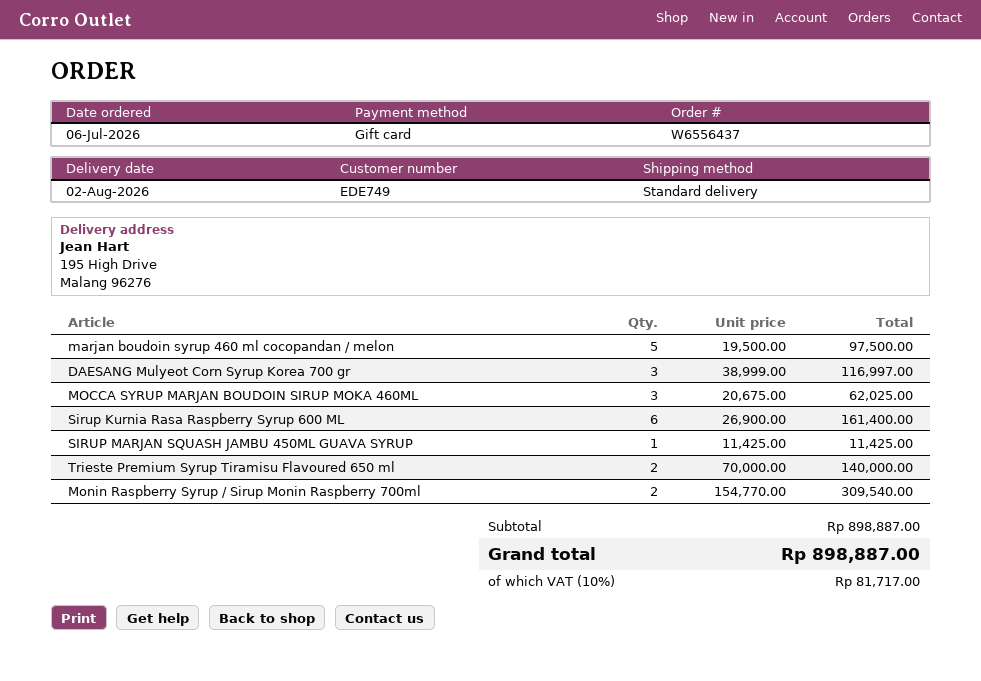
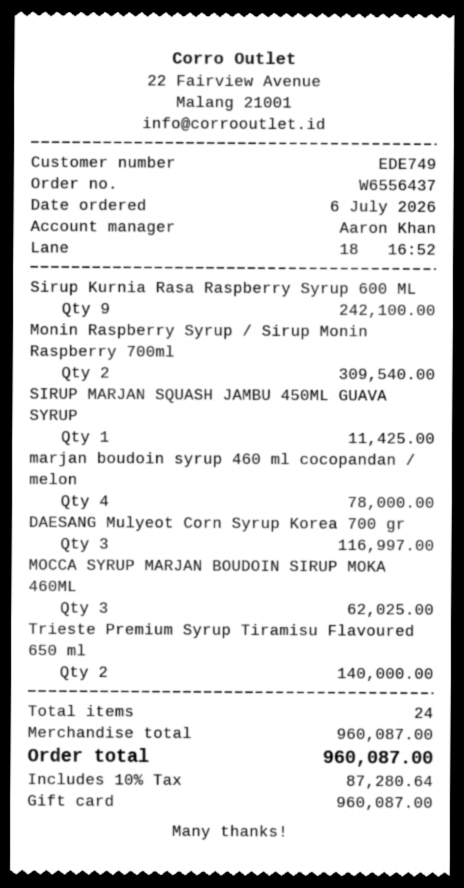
marjan boudoin syrup 460 ml cocopandan / melon: 5 for 97500.00 -> 4 for 78000.00
Sirup Kurnia Rasa Raspberry Syrup 600 ML: 6 for 161400.00 -> 9 for 242100.00
subtotal: 898887.00 -> 960087.00
tax: 10% = 81717.00 -> 10% = 87280.64
total: 898887.00 -> 960087.00

